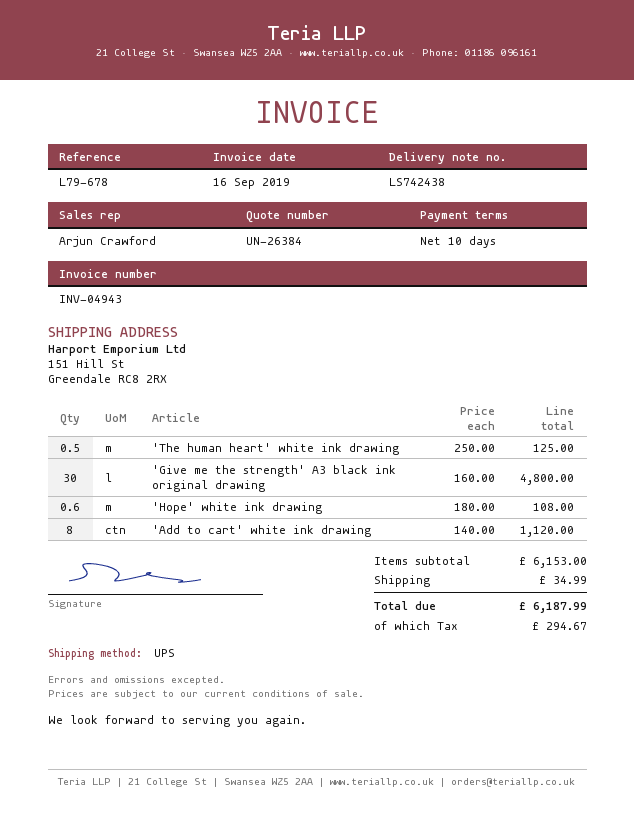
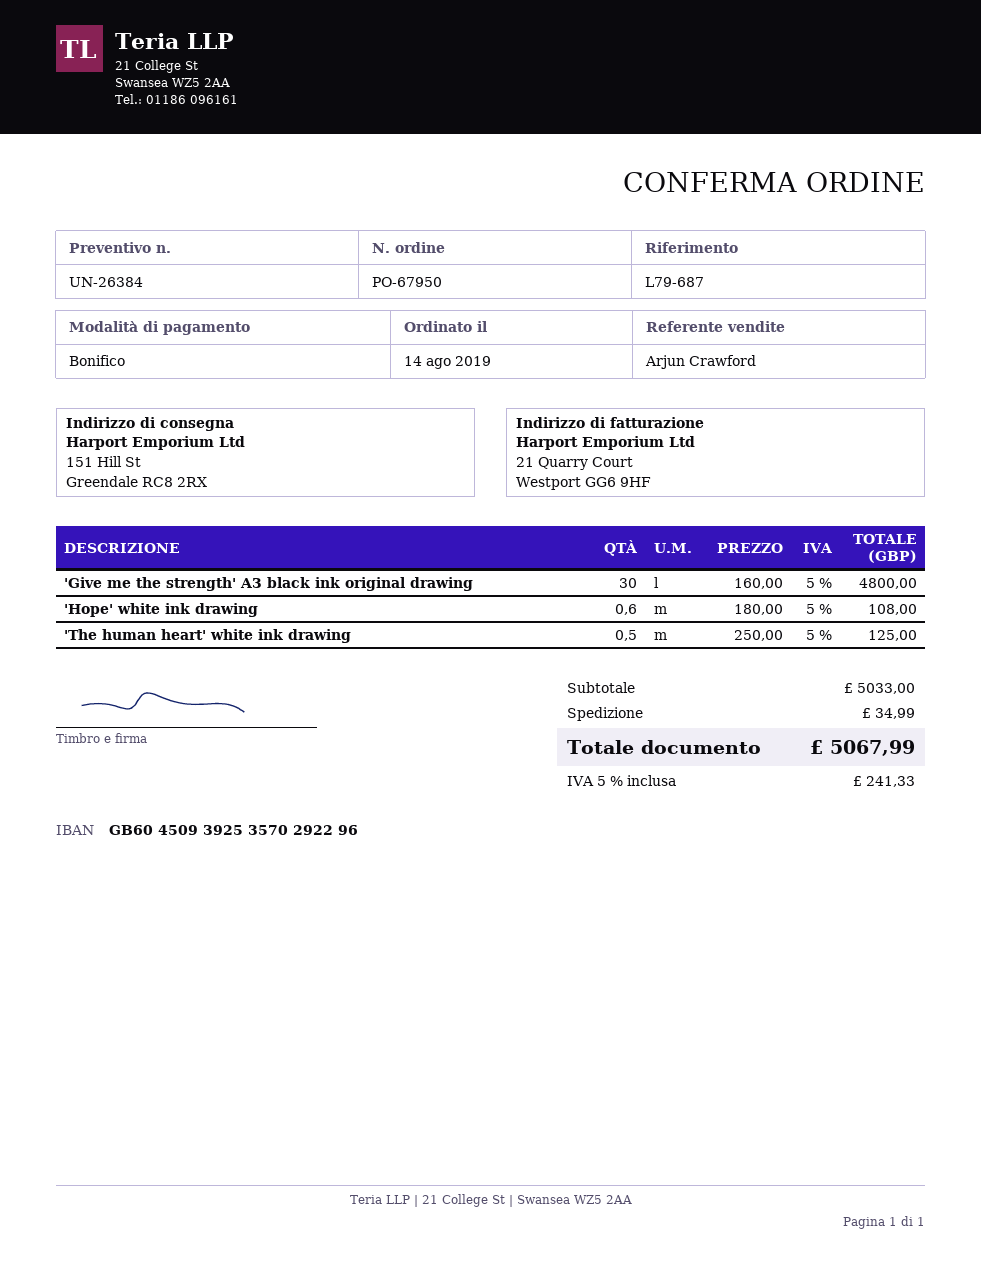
reference: L79-678 -> L79-687
'Add to cart' white ink drawing: 8 x 140.00 = 1120.00 -> none
subtotal: 6153.00 -> 5033.00
tax: 294.67 -> 241.33
total: 6187.99 -> 5067.99

